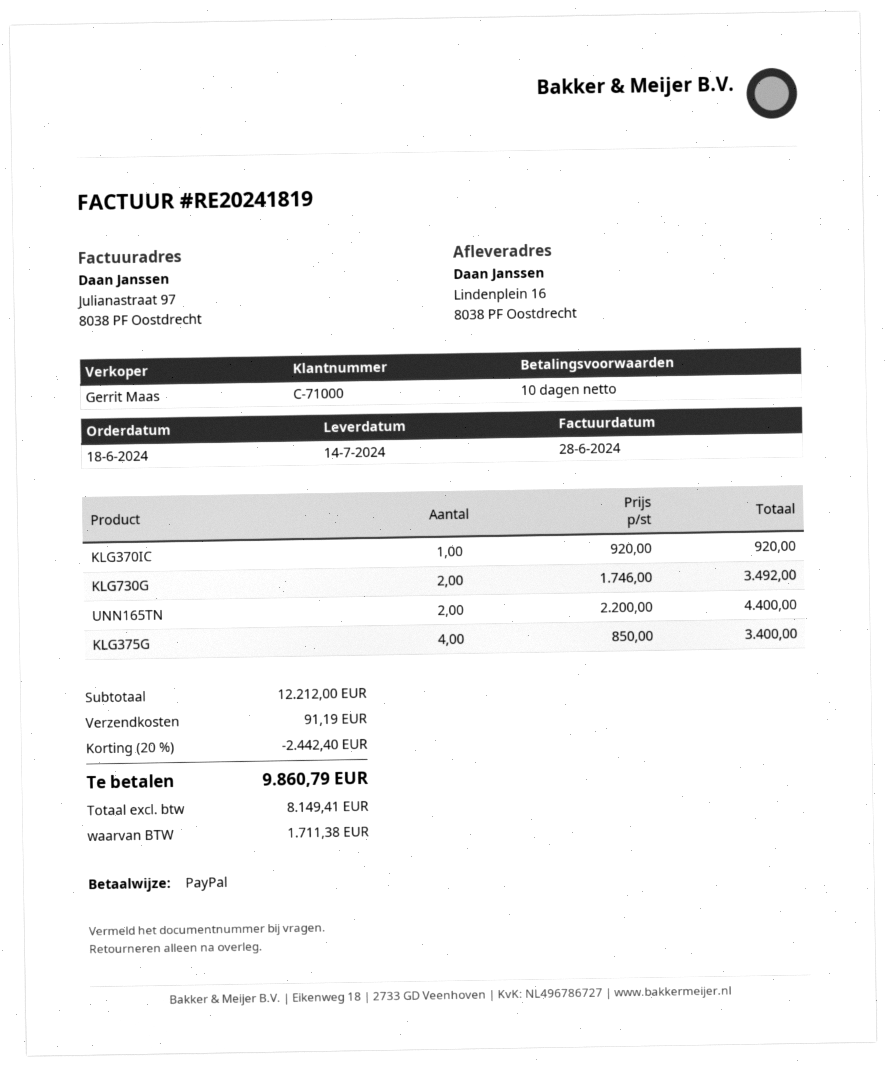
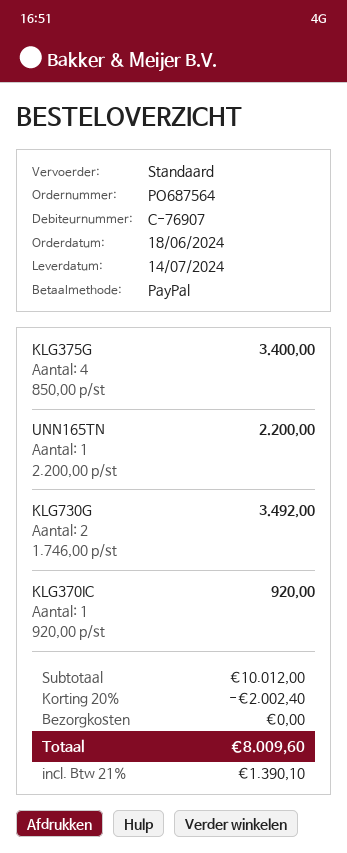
customer number: C-71000 -> C-76907
UNN165TN: 2 x 2200.00 = 4400.00 -> 1 x 2200.00 = 2200.00
subtotal: 12212.00 -> 10012.00
discount: 20% = 2442.40 -> 20% = 2002.40
shipping: 91.19 -> 0.00
tax: 1711.38 -> 1390.10
total: 9860.79 -> 8009.60

